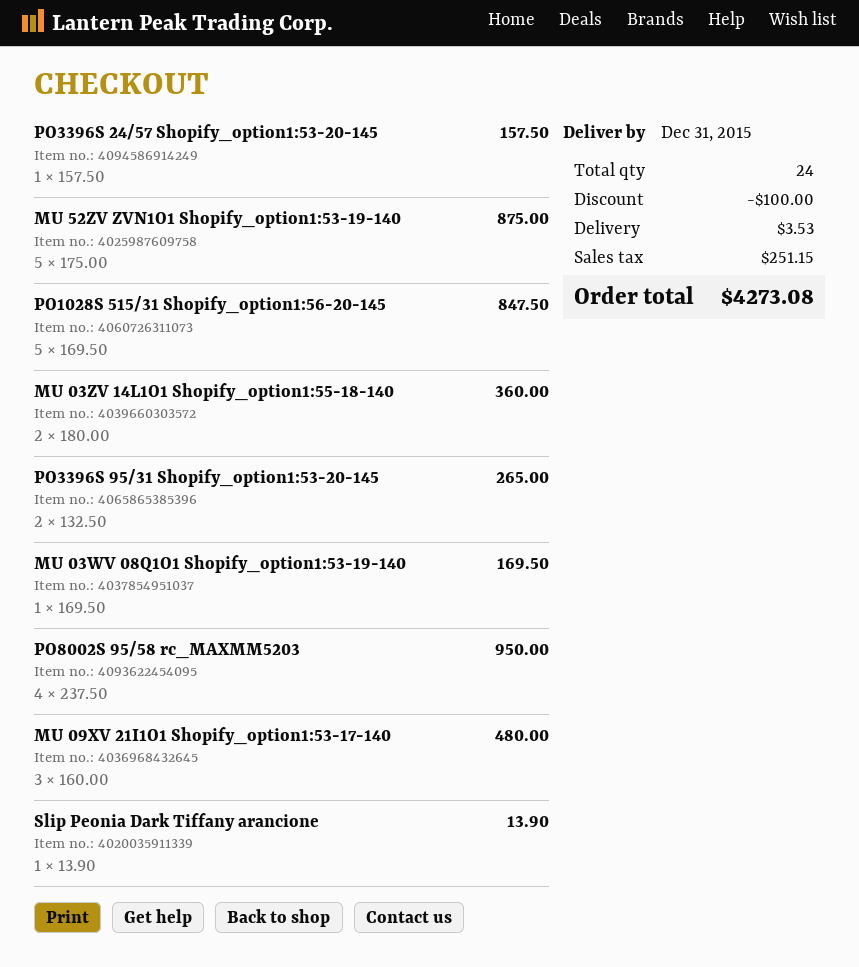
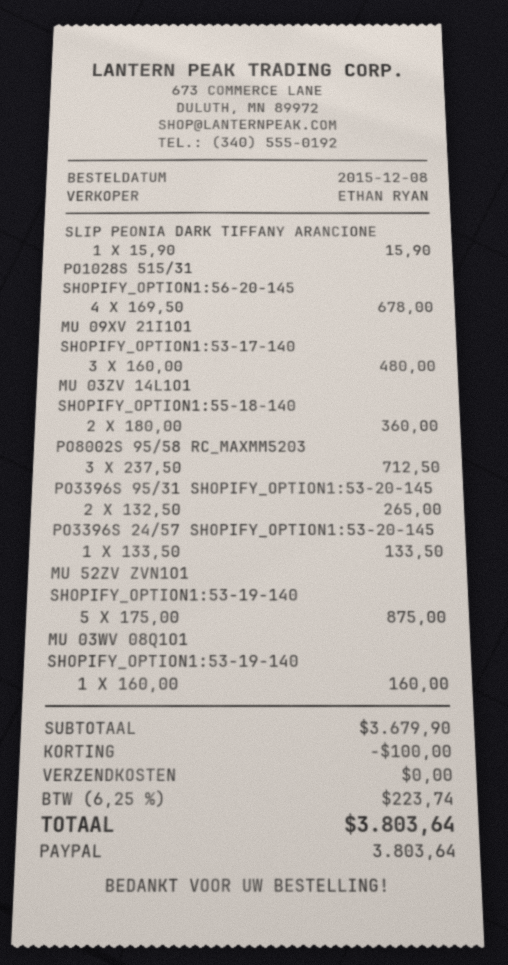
PO3396S 24/57 Shopify_option1:53-20-145: 1 x 157.50 = 157.50 -> 1 x 133.50 = 133.50
PO1028S 515/31 Shopify_option1:56-20-145: 5 x 169.50 = 847.50 -> 4 x 169.50 = 678.00
MU 03WV 08Q1O1 Shopify_option1:53-19-140: 1 x 169.50 = 169.50 -> 1 x 160.00 = 160.00
PO8002S 95/58 rc_MAXMM5203: 4 x 237.50 = 950.00 -> 3 x 237.50 = 712.50
Slip Peonia Dark Tiffany arancione: 1 x 13.90 = 13.90 -> 1 x 15.90 = 15.90
shipping: 3.53 -> 0.00
tax: 251.15 -> 223.74
total: 4273.08 -> 3803.64

